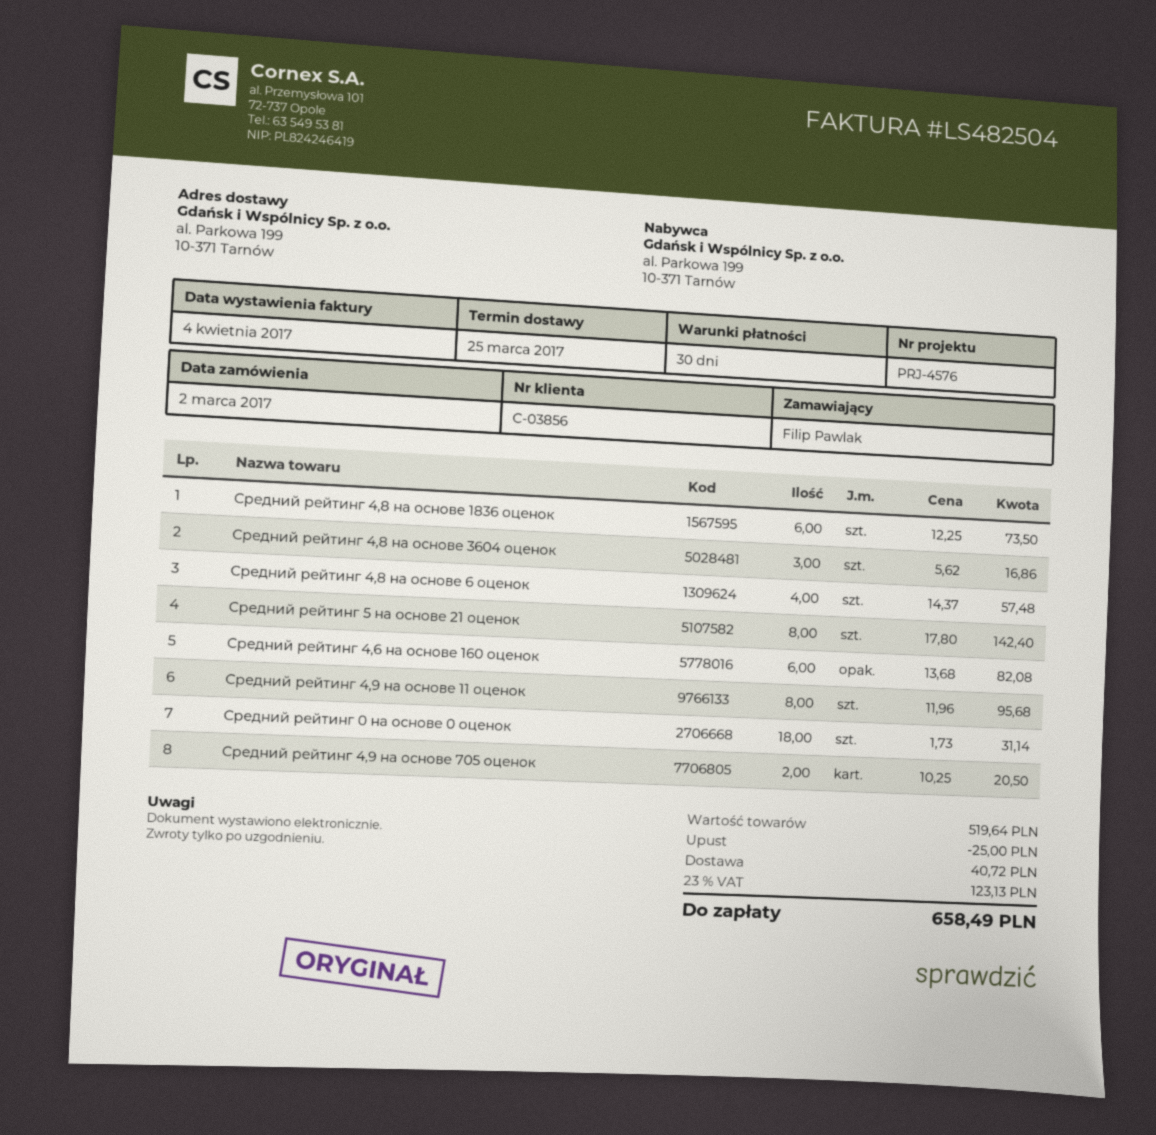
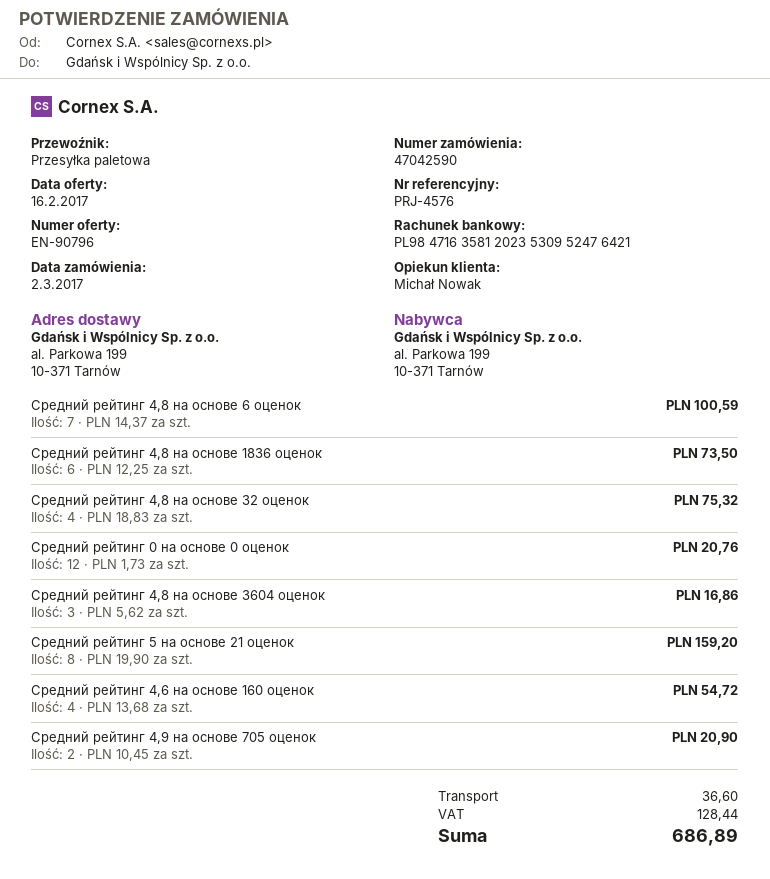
Средний рейтинг 4,8 на основе 6 оценок: 4 x 14.37 = 57.48 -> 7 x 14.37 = 100.59
Средний рейтинг 5 на основе 21 оценок: 8 x 17.80 = 142.40 -> 8 x 19.90 = 159.20
Средний рейтинг 4,6 на основе 160 оценок: 6 x 13.68 = 82.08 -> 4 x 13.68 = 54.72
Средний рейтинг 4,9 на основе 11 оценок: 8 x 11.96 = 95.68 -> none
Средний рейтинг 0 на основе 0 оценок: 18 x 1.73 = 31.14 -> 12 x 1.73 = 20.76
Средний рейтинг 4,9 на основе 705 оценок: 2 x 10.25 = 20.50 -> 2 x 10.45 = 20.90
Средний рейтинг 4,8 на основе 32 оценок: none -> 4 x 18.83 = 75.32
discount: 25.00 -> none
shipping: 40.72 -> 36.60
tax: 123.13 -> 128.44
total: 658.49 -> 686.89

